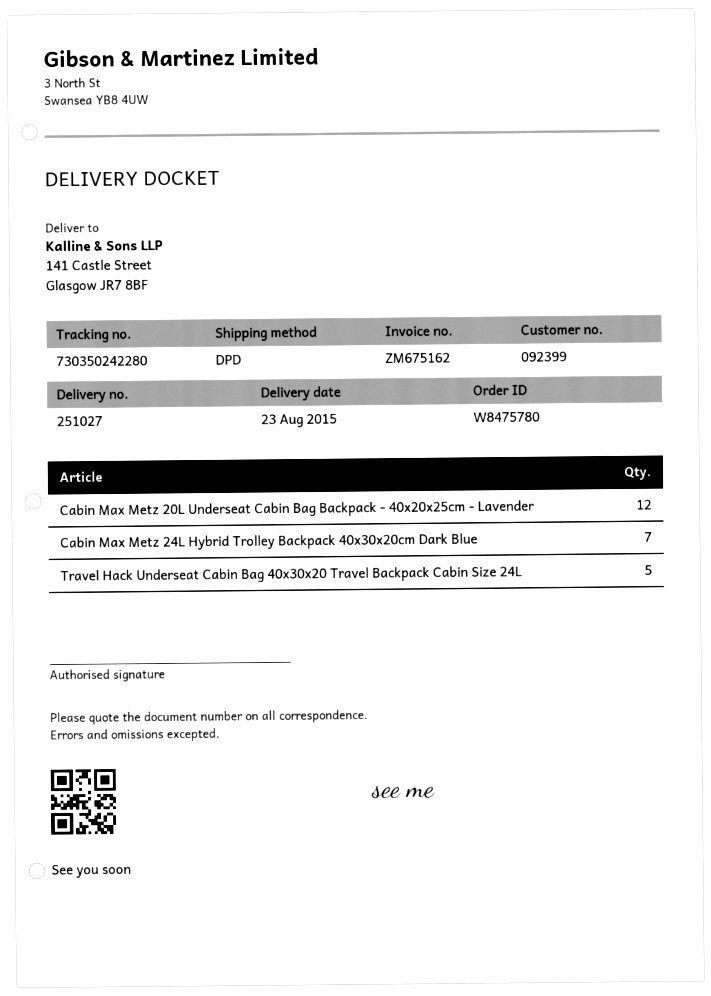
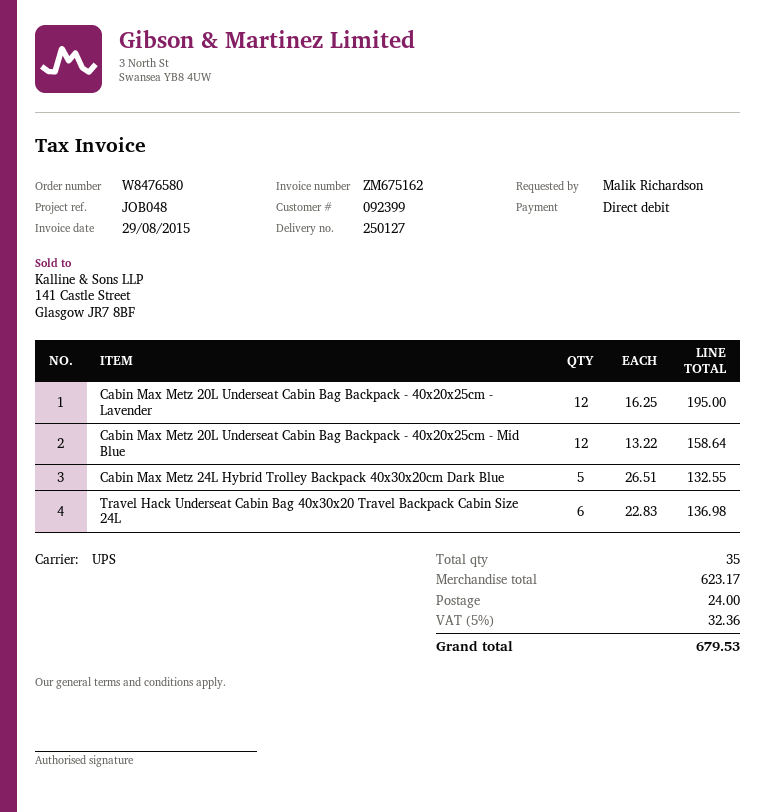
order number: W8475780 -> W8476580
delivery note number: 251027 -> 250127
shipping method: DPD -> UPS
Cabin Max Metz 24L Hybrid Trolley Backpack 40x30x20cm Dark Blue: 7 -> 5
Travel Hack Underseat Cabin Bag 40x30x20 Travel Backpack Cabin Size 24L: 5 -> 6
Cabin Max Metz 20L Underseat Cabin Bag Backpack - 40x20x25cm - Mid Blue: none -> 12

